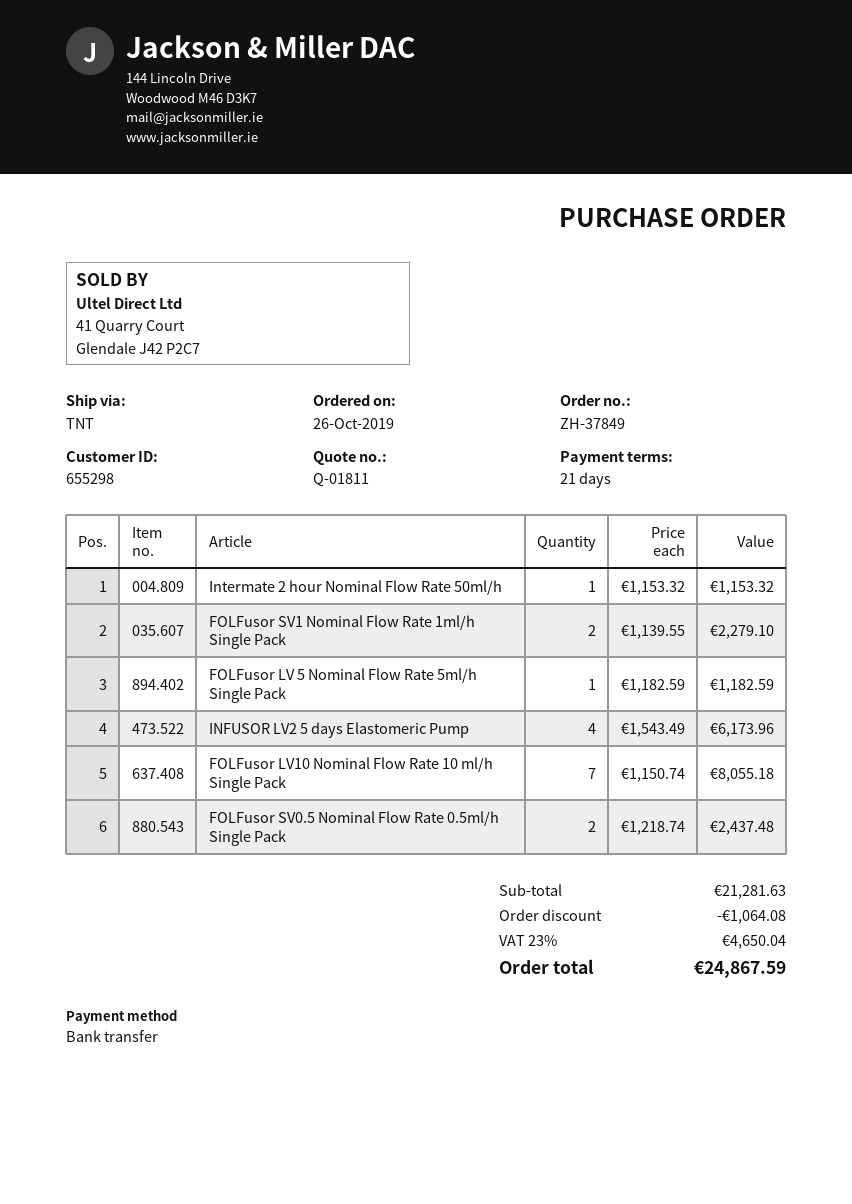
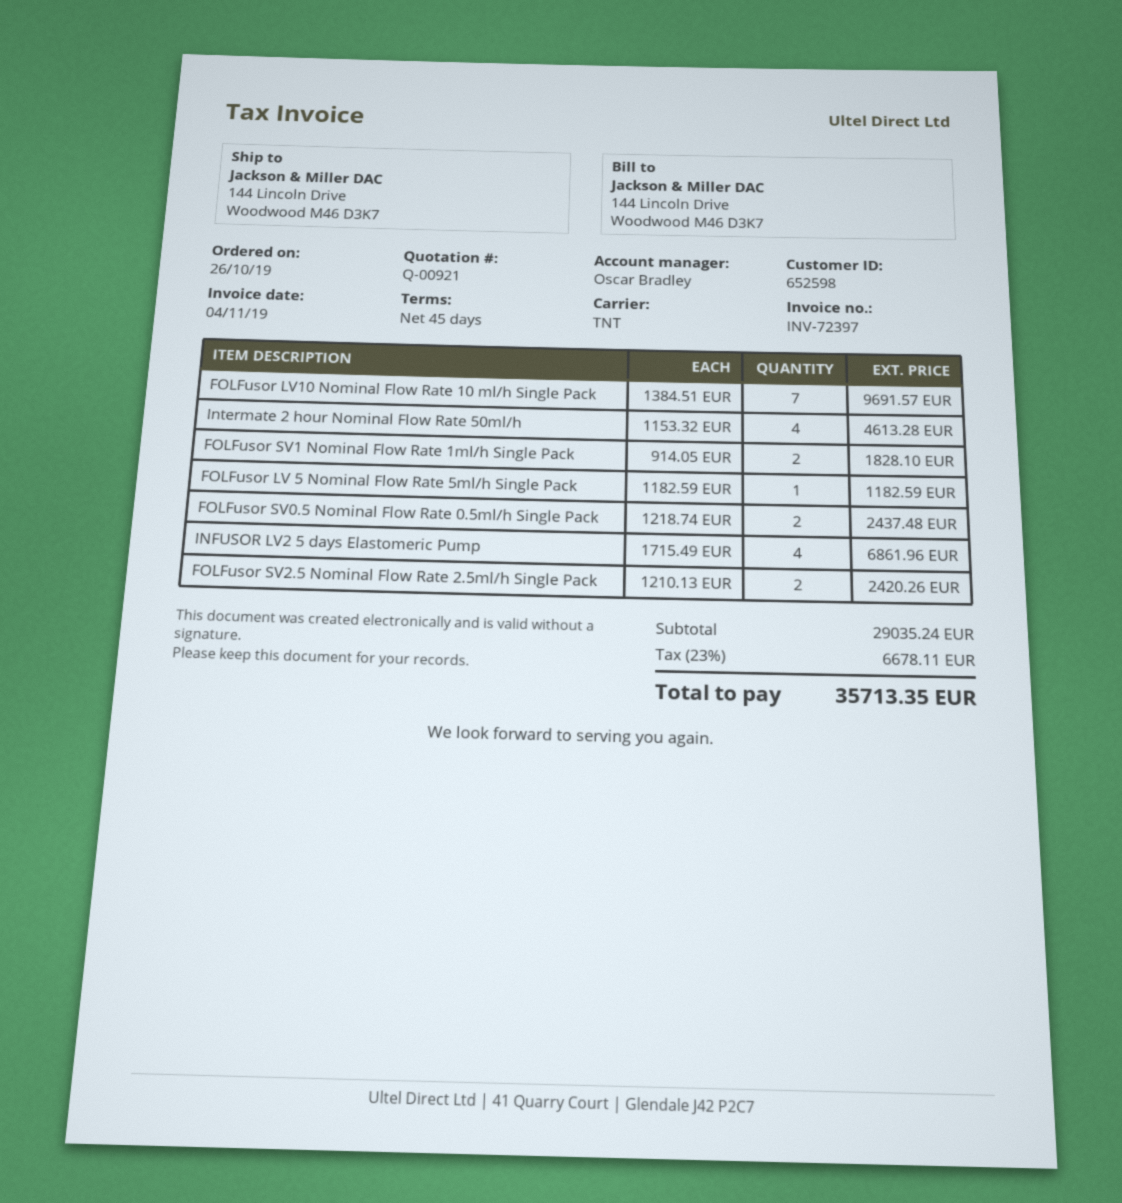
quote number: Q-01811 -> Q-00921
payment terms: 21 days -> 45 days
customer number: 655298 -> 652598
Intermate 2 hour Nominal Flow Rate 50ml/h: 1 x 1153.32 = 1153.32 -> 4 x 1153.32 = 4613.28
FOLFusor SV1 Nominal Flow Rate 1ml/h Single Pack: 2 x 1139.55 = 2279.10 -> 2 x 914.05 = 1828.10
INFUSOR LV2 5 days Elastomeric Pump: 4 x 1543.49 = 6173.96 -> 4 x 1715.49 = 6861.96
FOLFusor LV10 Nominal Flow Rate 10 ml/h Single Pack: 7 x 1150.74 = 8055.18 -> 7 x 1384.51 = 9691.57
FOLFusor SV2.5 Nominal Flow Rate 2.5ml/h Single Pack: none -> 2 x 1210.13 = 2420.26
subtotal: 21281.63 -> 29035.24
discount: 1064.08 -> none
tax: 23% = 4650.04 -> 23% = 6678.11
total: 24867.59 -> 35713.35

